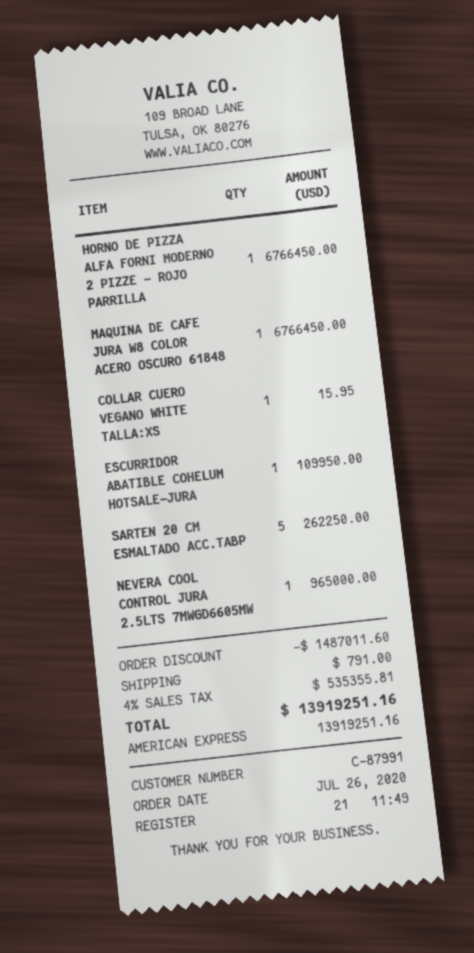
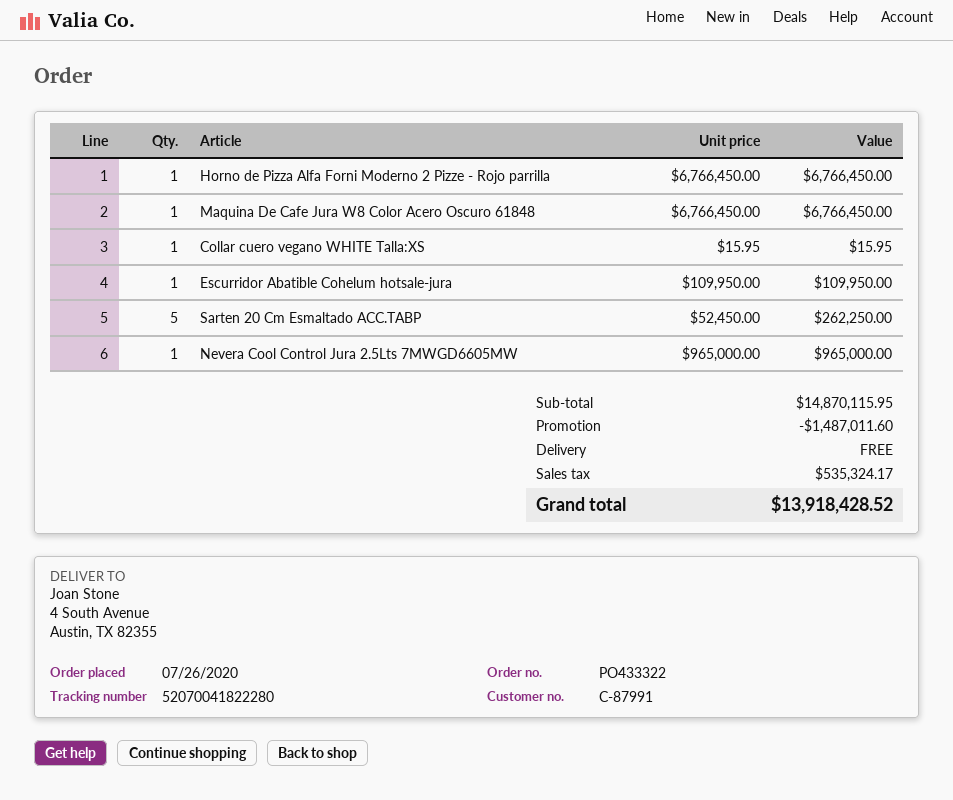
shipping: 791.00 -> 0.00
tax: 535355.81 -> 535324.17
total: 13919251.16 -> 13918428.52

